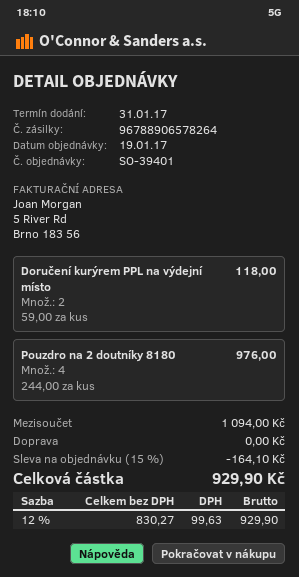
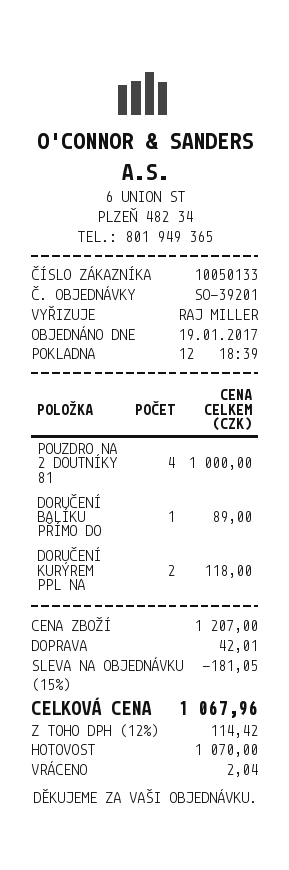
order number: SO-39401 -> SO-39201
Pouzdro na 2 doutníky 8180: 4 for 976.00 -> 4 for 1000.00
DORUČENÍ BALÍKU PŘÍMO DO: none -> 1 for 89.00
subtotal: 1094.00 -> 1207.00
discount: 15% = 164.10 -> 15% = 181.05
shipping: 0.00 -> 42.01
tax: 12% = 99.63 -> 12% = 114.42
total: 929.90 -> 1067.96

